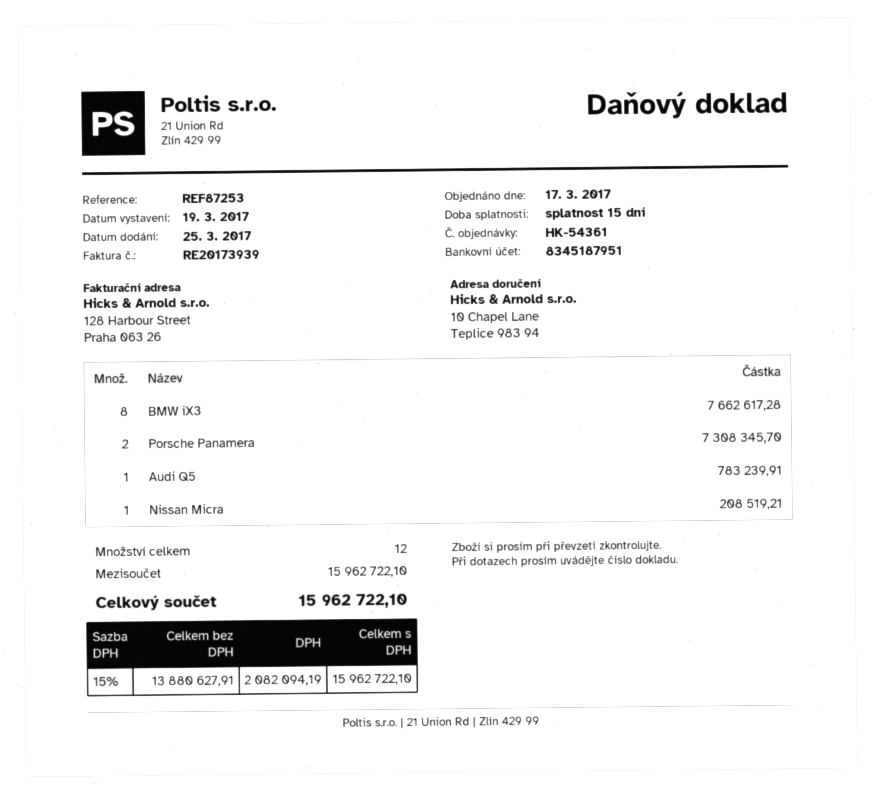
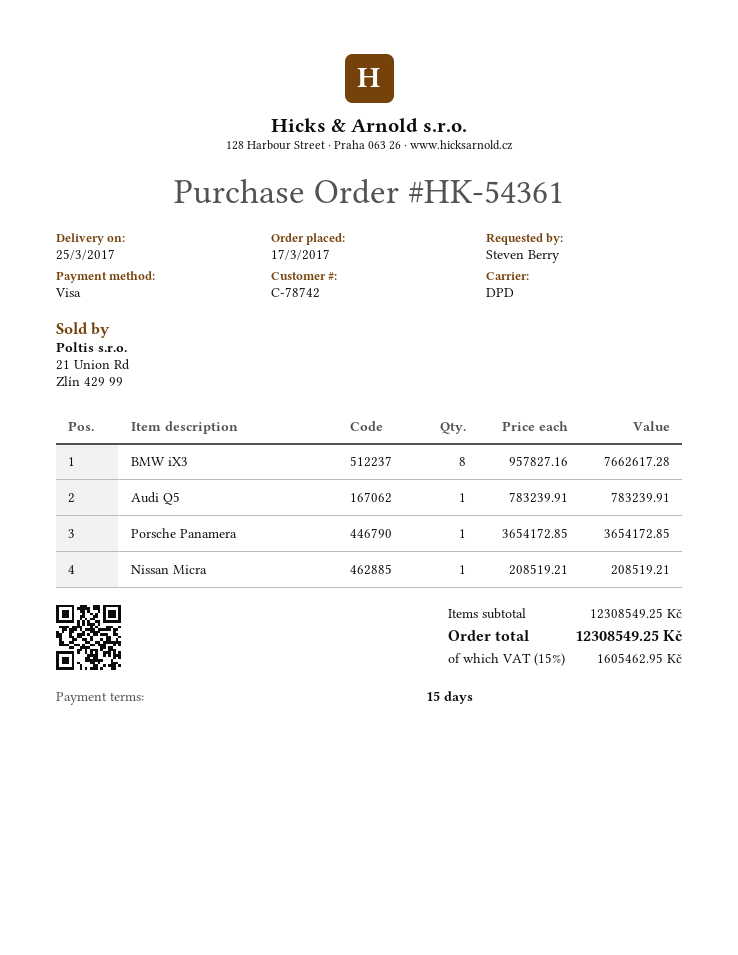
Porsche Panamera: 2 for 7308345.70 -> 1 for 3654172.85
subtotal: 15962722.10 -> 12308549.25
tax: 15% = 2082094.19 -> 15% = 1605462.95
total: 15962722.10 -> 12308549.25

